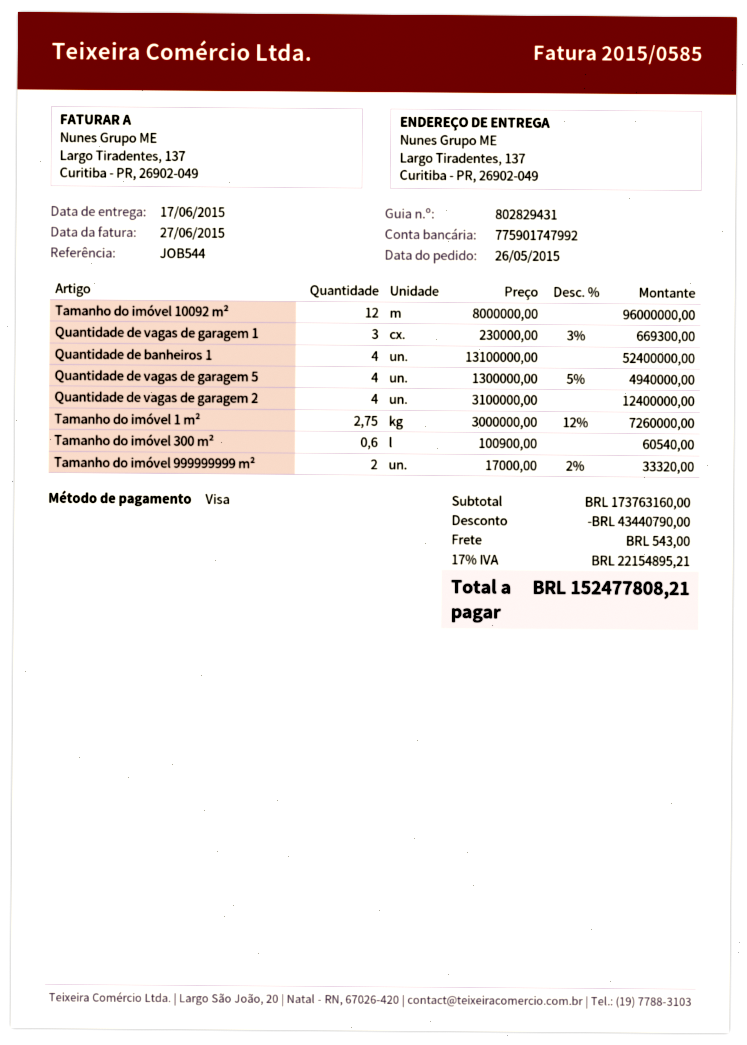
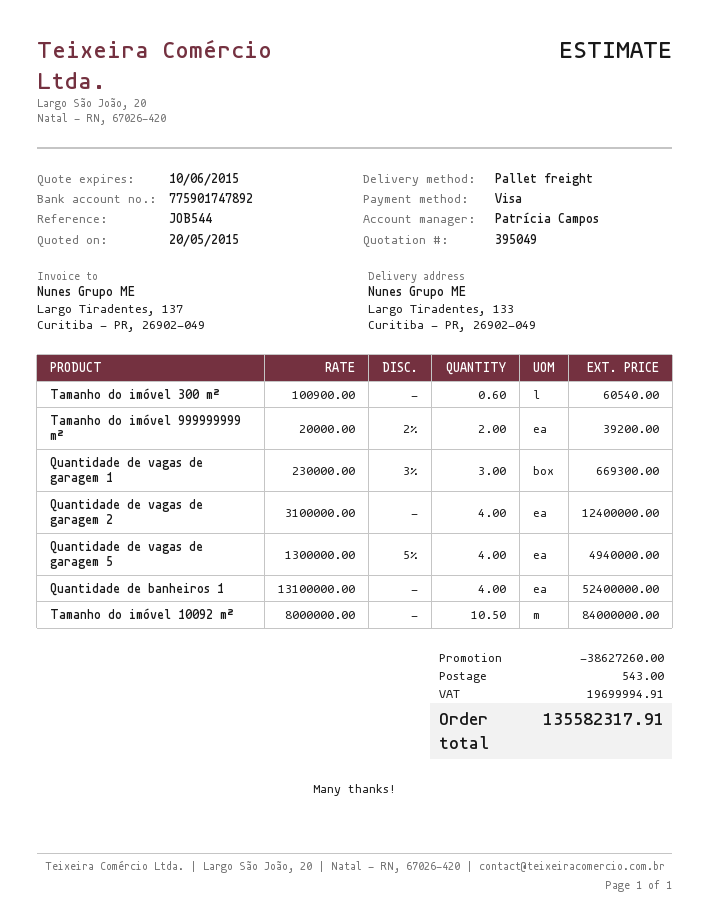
bank account: 775901747992 -> 775901747892
ship to: Largo Tiradentes, 137, Curitiba - PR, 26902-049 -> Largo Tiradentes, 133, Curitiba - PR, 26902-049
Tamanho do imóvel 10092 m²: 12 x 8000000.00 = 96000000.00 -> 10.5 x 8000000.00 = 84000000.00
Tamanho do imóvel 1 m²: 2.75 x 3000000.00 - 12% = 7260000.00 -> none
Tamanho do imóvel 999999999 m²: 2 x 17000.00 - 2% = 33320.00 -> 2 x 20000.00 - 2% = 39200.00
discount: 43440790.00 -> 38627260.00
tax: 22154895.21 -> 19699994.91
total: 152477808.21 -> 135582317.91

